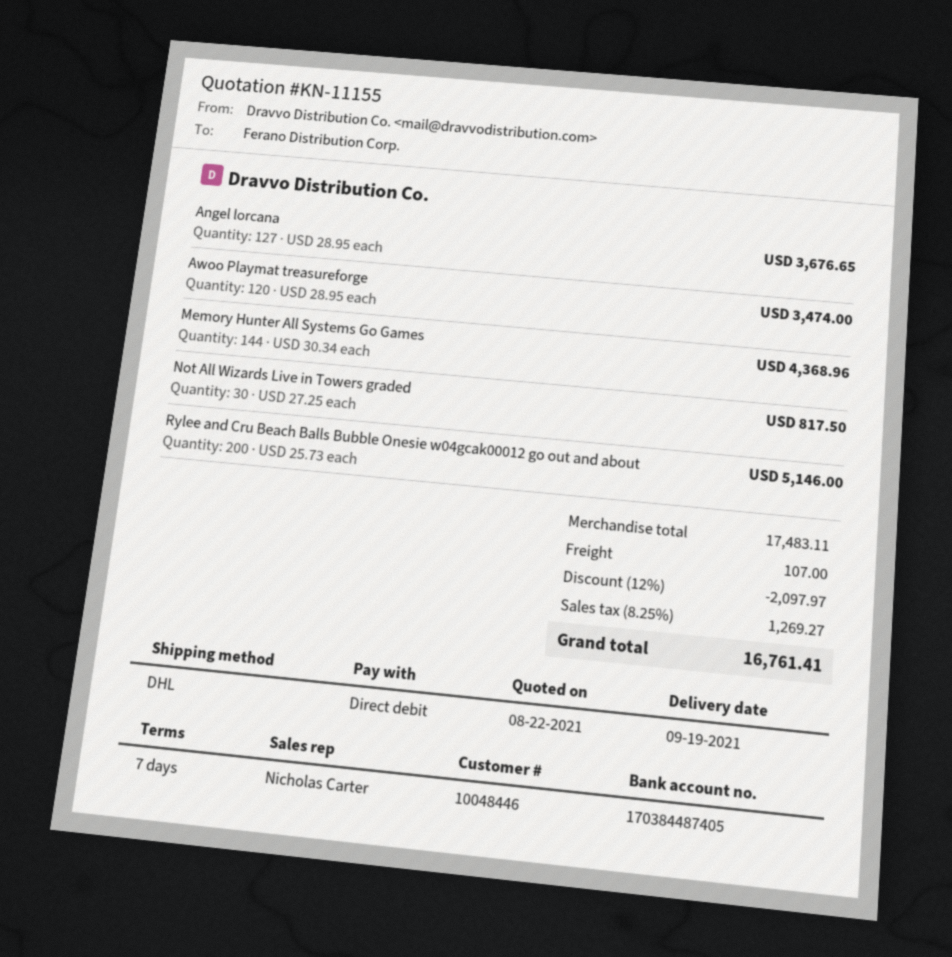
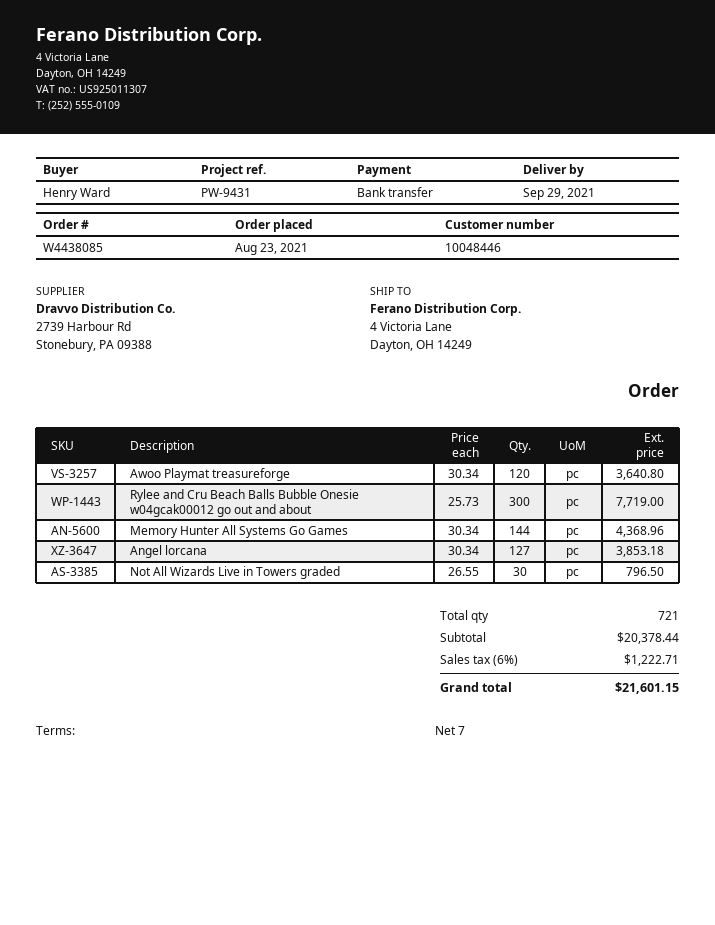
delivery date: 2021-09-19 -> 2021-09-29
payment method: direct debit -> bank transfer
Angel lorcana: 127 x 28.95 = 3676.65 -> 127 x 30.34 = 3853.18
Awoo Playmat treasureforge: 120 x 28.95 = 3474.00 -> 120 x 30.34 = 3640.80
Not All Wizards Live in Towers graded: 30 x 27.25 = 817.50 -> 30 x 26.55 = 796.50
Rylee and Cru Beach Balls Bubble Onesie w04gcak00012 go out and about: 200 x 25.73 = 5146.00 -> 300 x 25.73 = 7719.00
subtotal: 17483.11 -> 20378.44
discount: 12% = 2097.97 -> none
shipping: 107.00 -> none
tax: 8.25% = 1269.27 -> 6% = 1222.71
total: 16761.41 -> 21601.15

